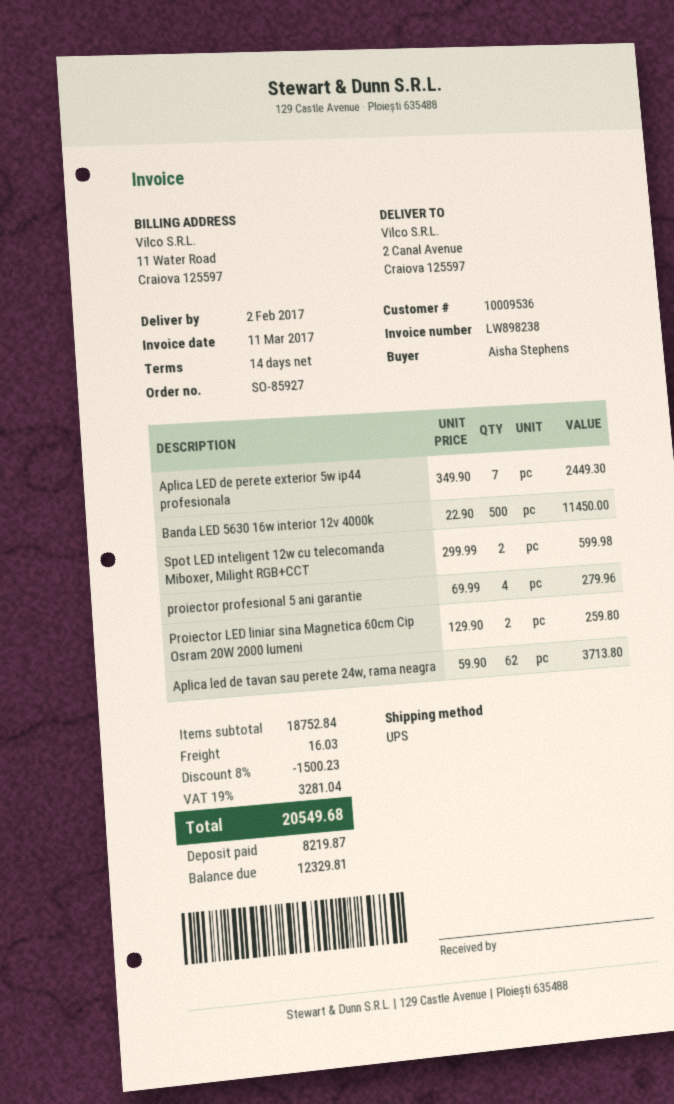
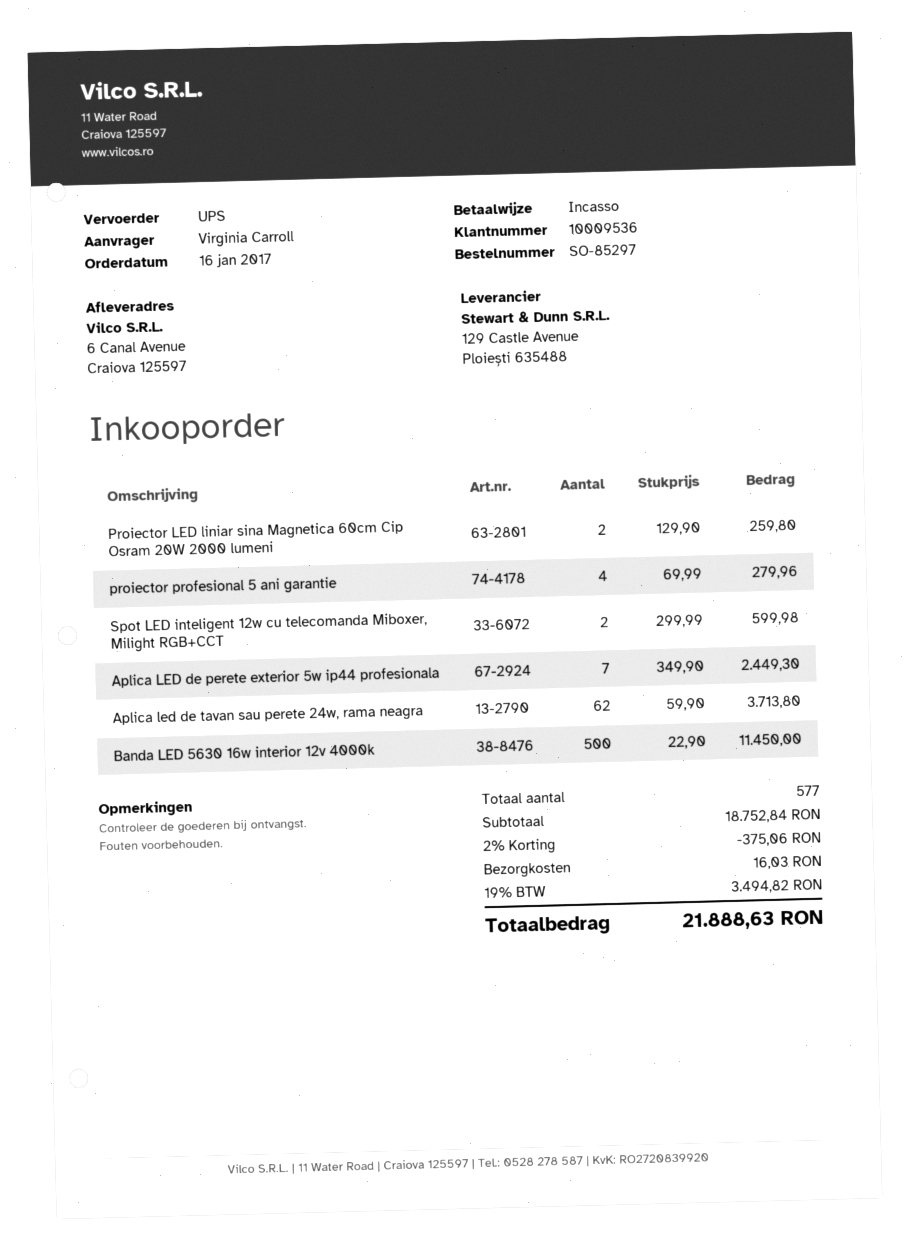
order number: SO-85927 -> SO-85297
ordered by: Aisha Stephens -> Virginia Carroll
ship to: 2 Canal Avenue, Craiova 125597 -> 6 Canal Avenue, Craiova 125597
discount: 8% = 1500.23 -> 2% = 375.06
tax: 19% = 3281.04 -> 19% = 3494.82
total: 20549.68 -> 21888.63

